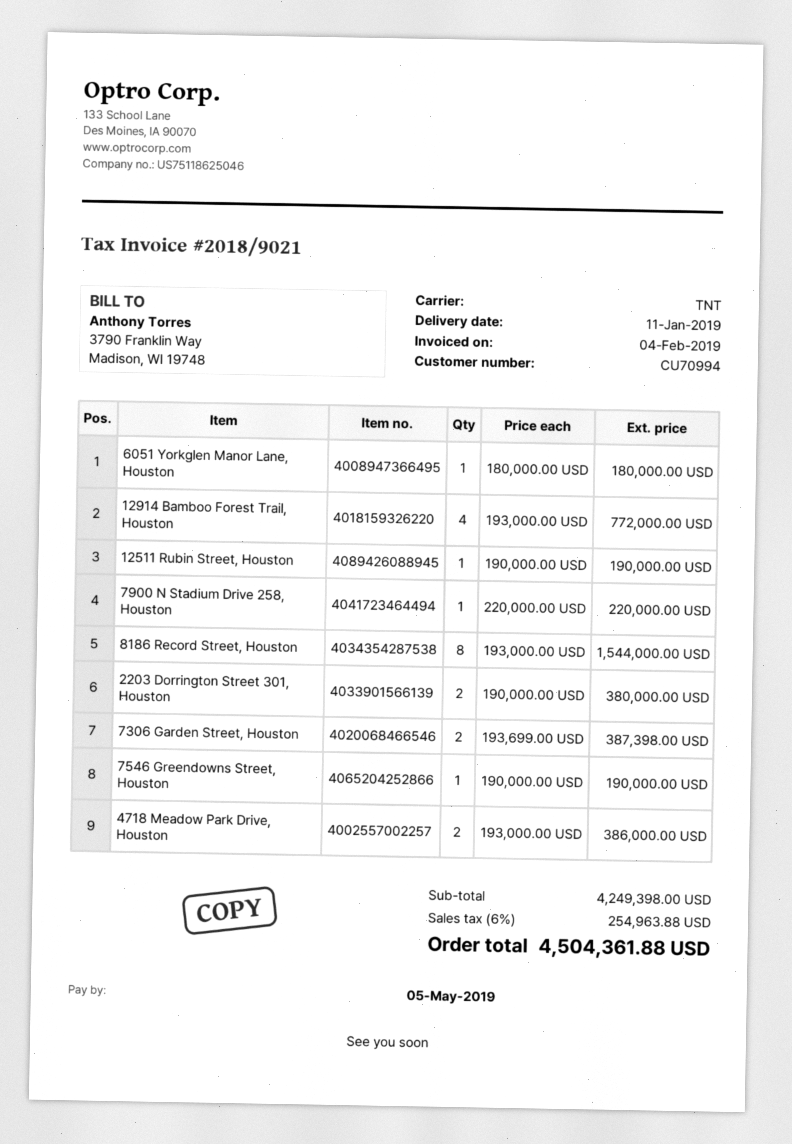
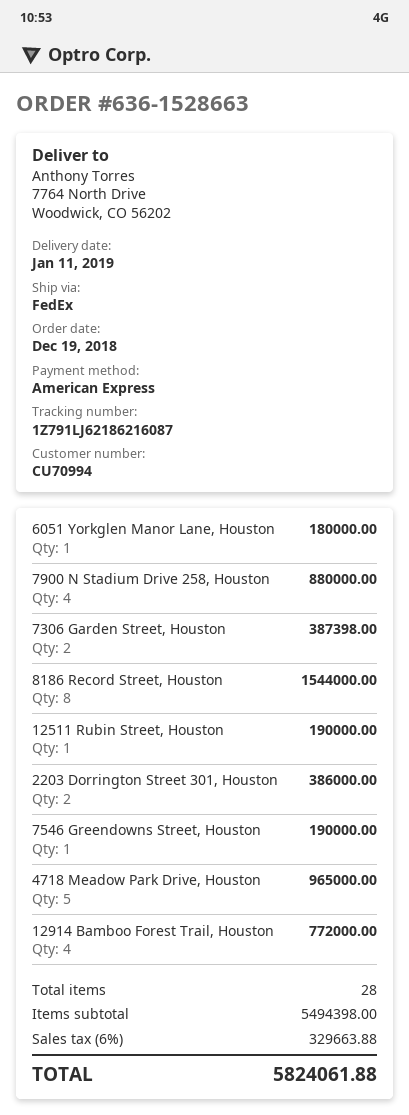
shipping method: TNT -> FedEx
7900 N Stadium Drive 258, Houston: 1 for 220000.00 -> 4 for 880000.00
2203 Dorrington Street 301, Houston: 2 for 380000.00 -> 2 for 386000.00
4718 Meadow Park Drive, Houston: 2 for 386000.00 -> 5 for 965000.00
subtotal: 4249398.00 -> 5494398.00
tax: 6% = 254963.88 -> 6% = 329663.88
total: 4504361.88 -> 5824061.88

